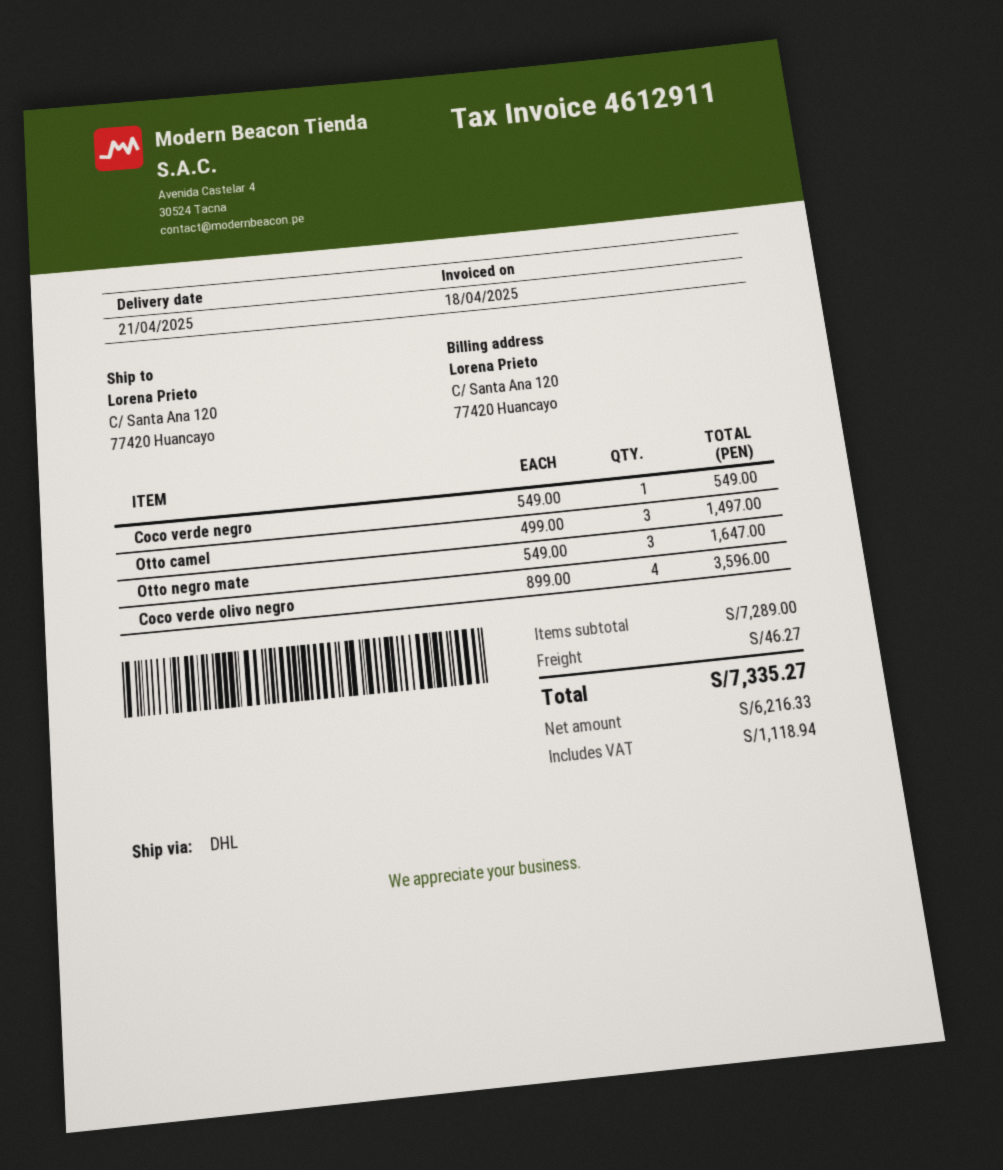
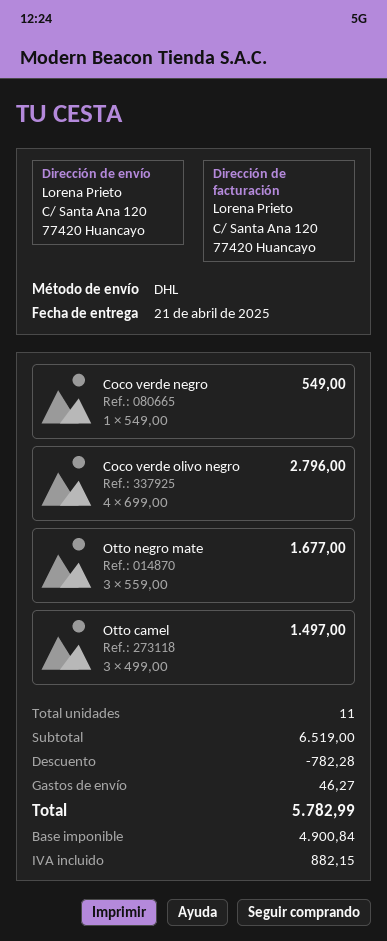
Otto negro mate: 3 x 549.00 = 1647.00 -> 3 x 559.00 = 1677.00
Coco verde olivo negro: 4 x 899.00 = 3596.00 -> 4 x 699.00 = 2796.00
subtotal: 7289.00 -> 6519.00
discount: none -> 782.28
net: 6216.33 -> 4900.84
tax: 1118.94 -> 882.15
total: 7335.27 -> 5782.99

